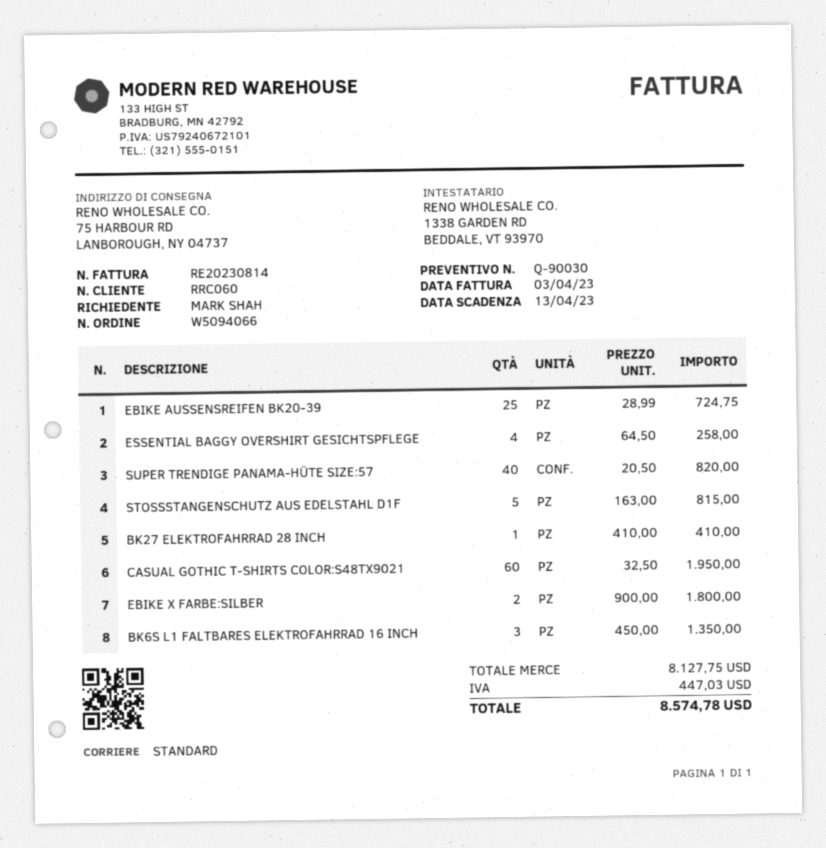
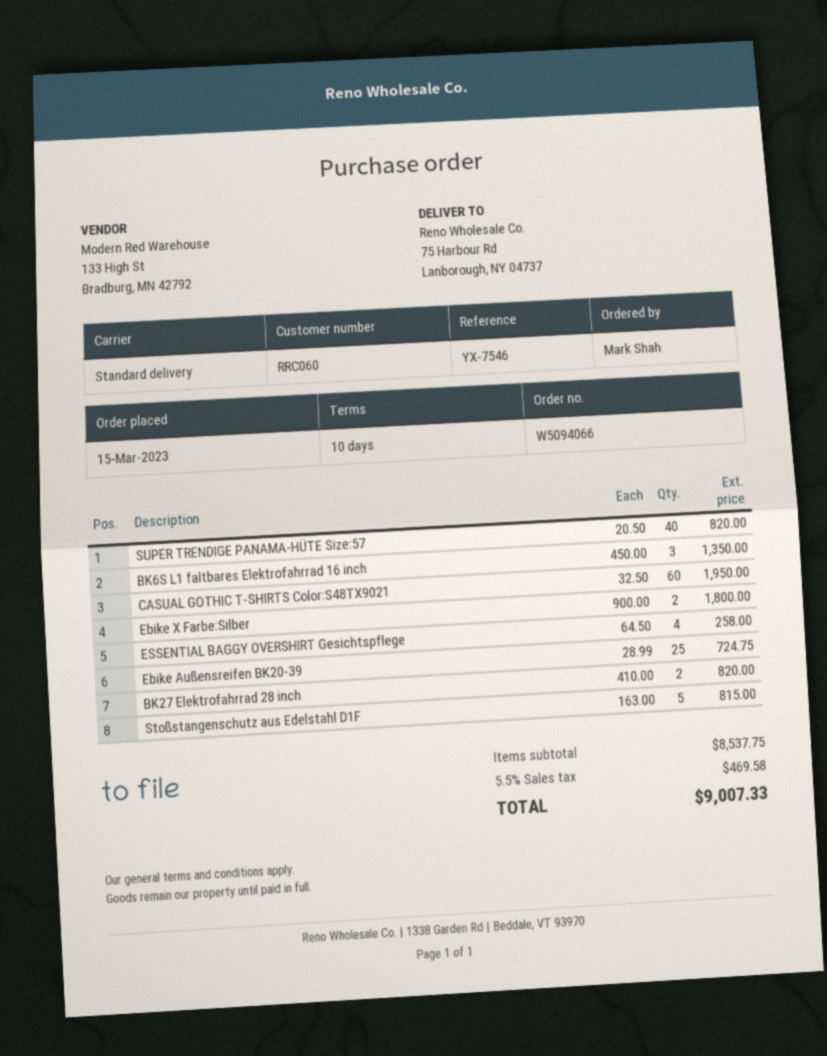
BK27 ELEKTROFAHRRAD 28 INCH: 1 x 410.00 = 410.00 -> 2 x 410.00 = 820.00
subtotal: 8127.75 -> 8537.75
tax: 447.03 -> 469.58
total: 8574.78 -> 9007.33

